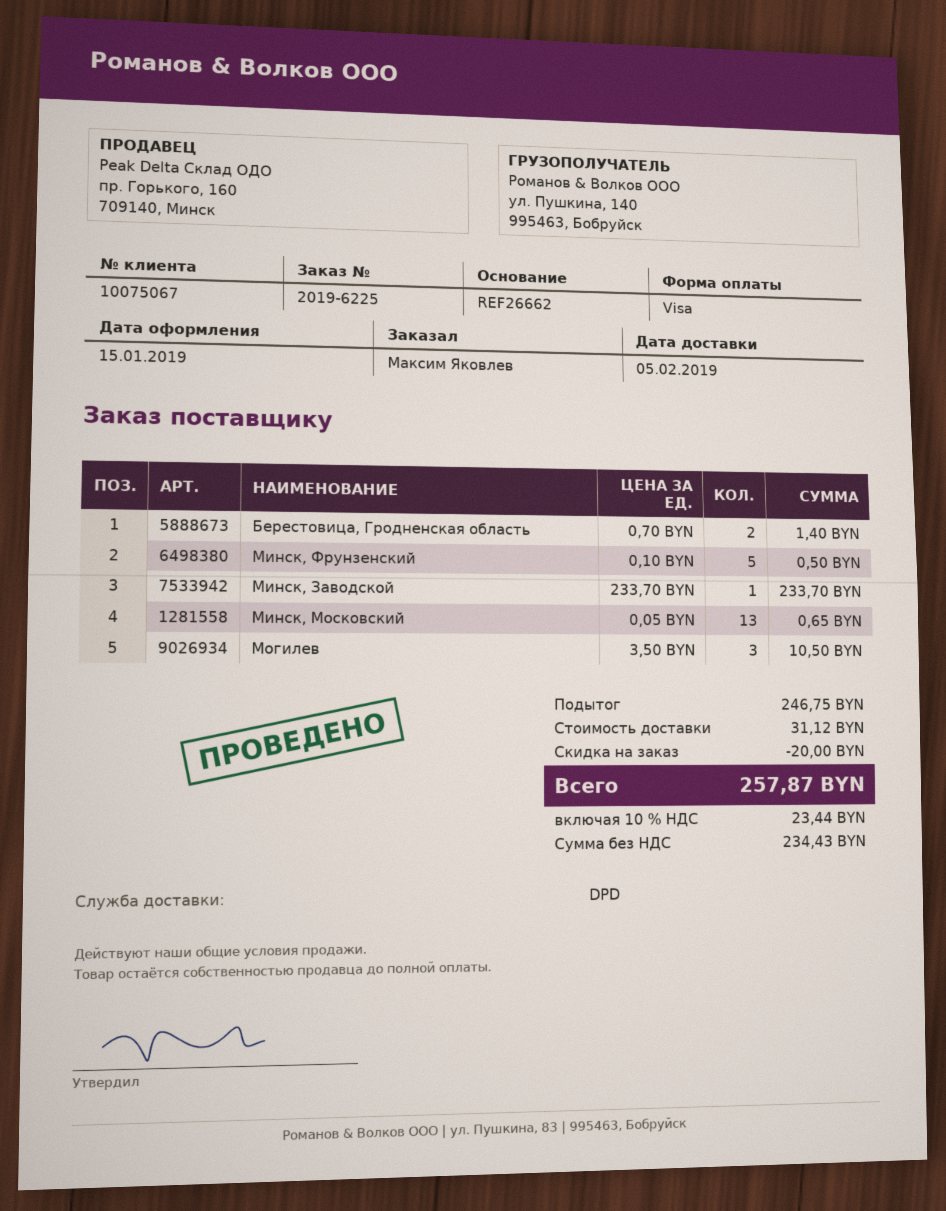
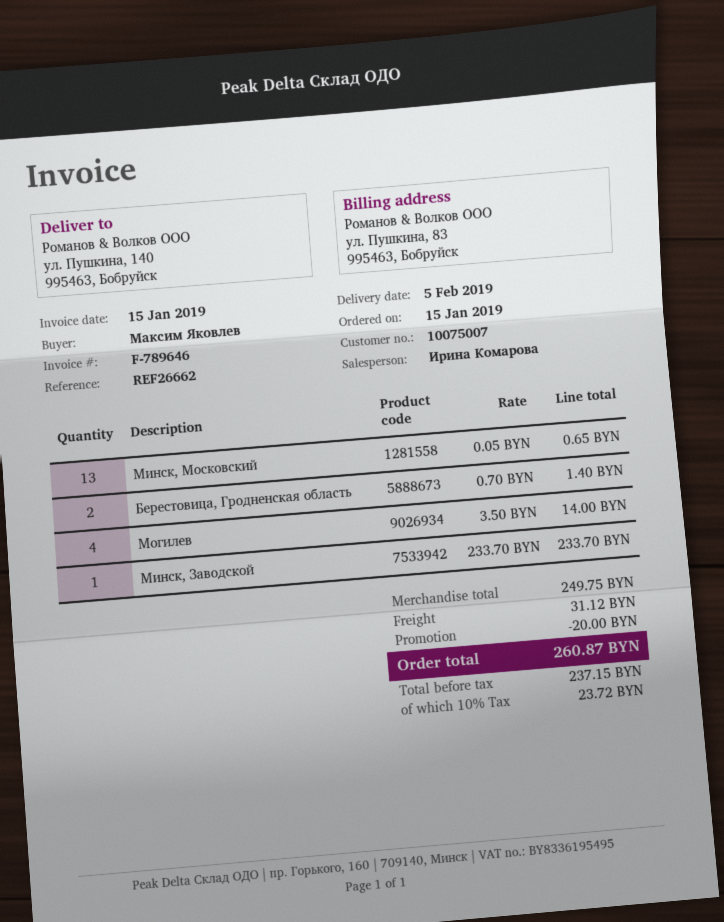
customer number: 10075067 -> 10075007
Минск, Фрунзенский: 5 x 0.10 = 0.50 -> none
Могилев: 3 x 3.50 = 10.50 -> 4 x 3.50 = 14.00
subtotal: 246.75 -> 249.75
net: 234.43 -> 237.15
tax: 10% = 23.44 -> 10% = 23.72
total: 257.87 -> 260.87

